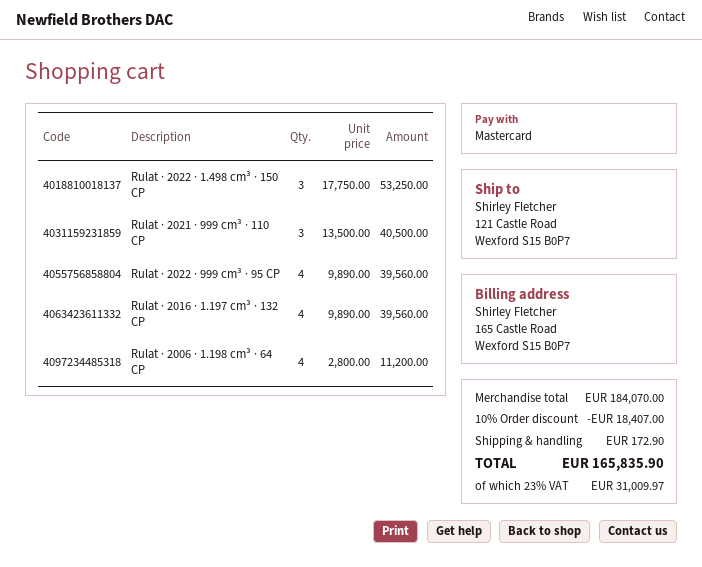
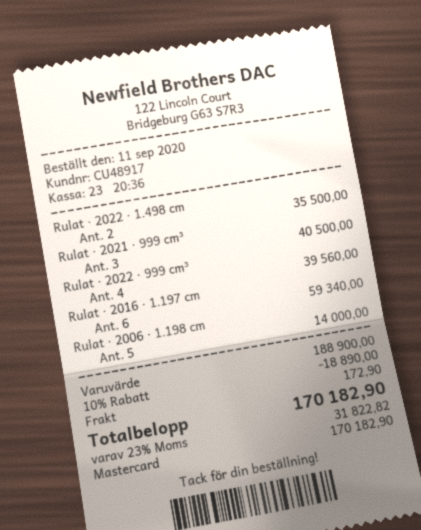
Rulat · 2022 · 1.498 cm³ · 150 CP: 3 for 53250.00 -> 2 for 35500.00
Rulat · 2016 · 1.197 cm³ · 132 CP: 4 for 39560.00 -> 6 for 59340.00
Rulat · 2006 · 1.198 cm³ · 64 CP: 4 for 11200.00 -> 5 for 14000.00
subtotal: 184070.00 -> 188900.00
discount: 10% = 18407.00 -> 10% = 18890.00
tax: 23% = 31009.97 -> 23% = 31822.82
total: 165835.90 -> 170182.90

